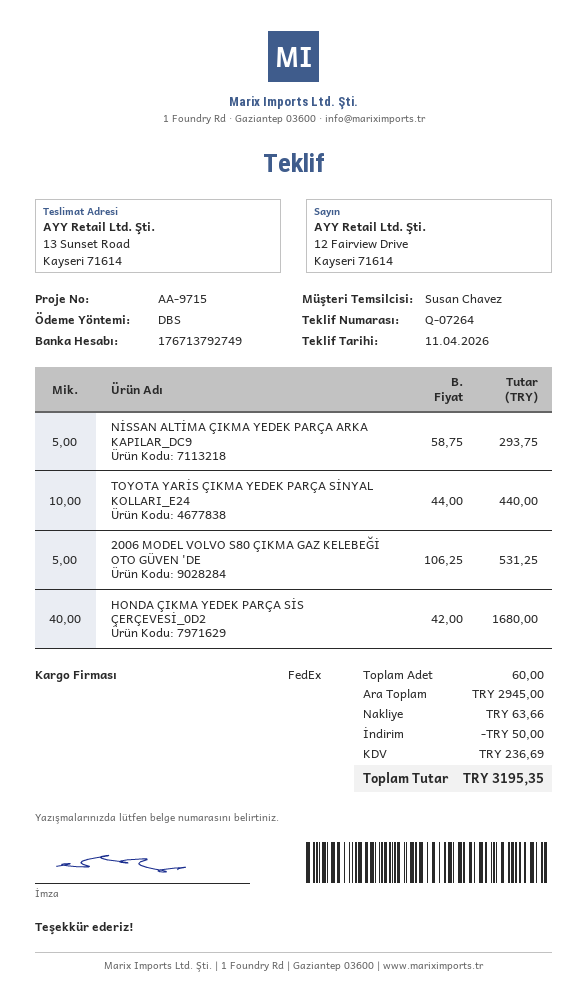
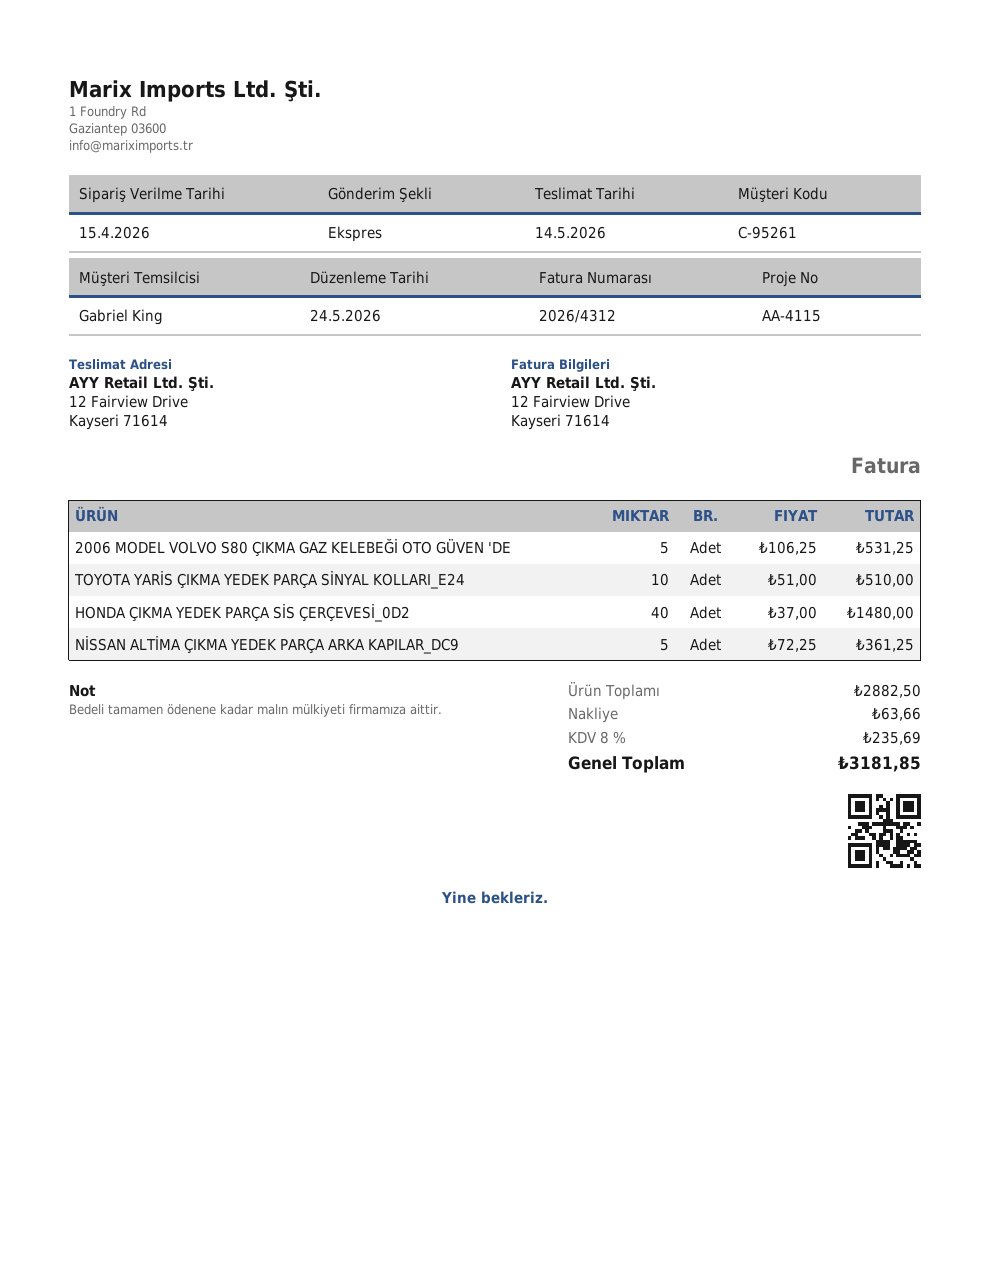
reference: AA-9715 -> AA-4115
sales rep: Susan Chavez -> Gabriel King
shipping method: FedEx -> express
ship to: 13 Sunset Road, Kayseri 71614 -> 12 Fairview Drive, Kayseri 71614
NİSSAN ALTİMA ÇIKMA YEDEK PARÇA ARKA KAPILAR_DC9: 5 x 58.75 = 293.75 -> 5 x 72.25 = 361.25
TOYOTA YARİS ÇIKMA YEDEK PARÇA SİNYAL KOLLARI_E24: 10 x 44.00 = 440.00 -> 10 x 51.00 = 510.00
HONDA ÇIKMA YEDEK PARÇA SİS ÇERÇEVESİ_0D2: 40 x 42.00 = 1680.00 -> 40 x 37.00 = 1480.00
subtotal: 2945.00 -> 2882.50
discount: 50.00 -> none
tax: 236.69 -> 235.69
total: 3195.35 -> 3181.85

